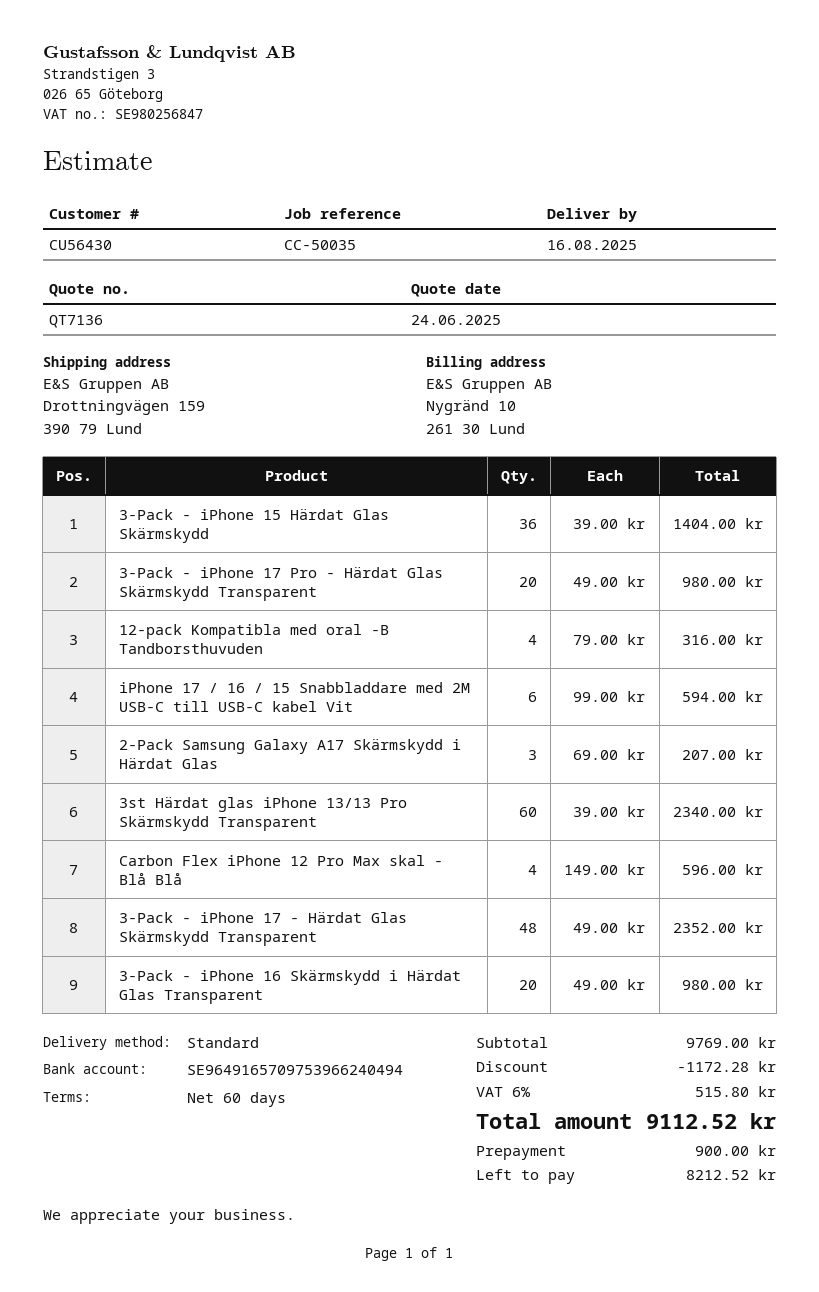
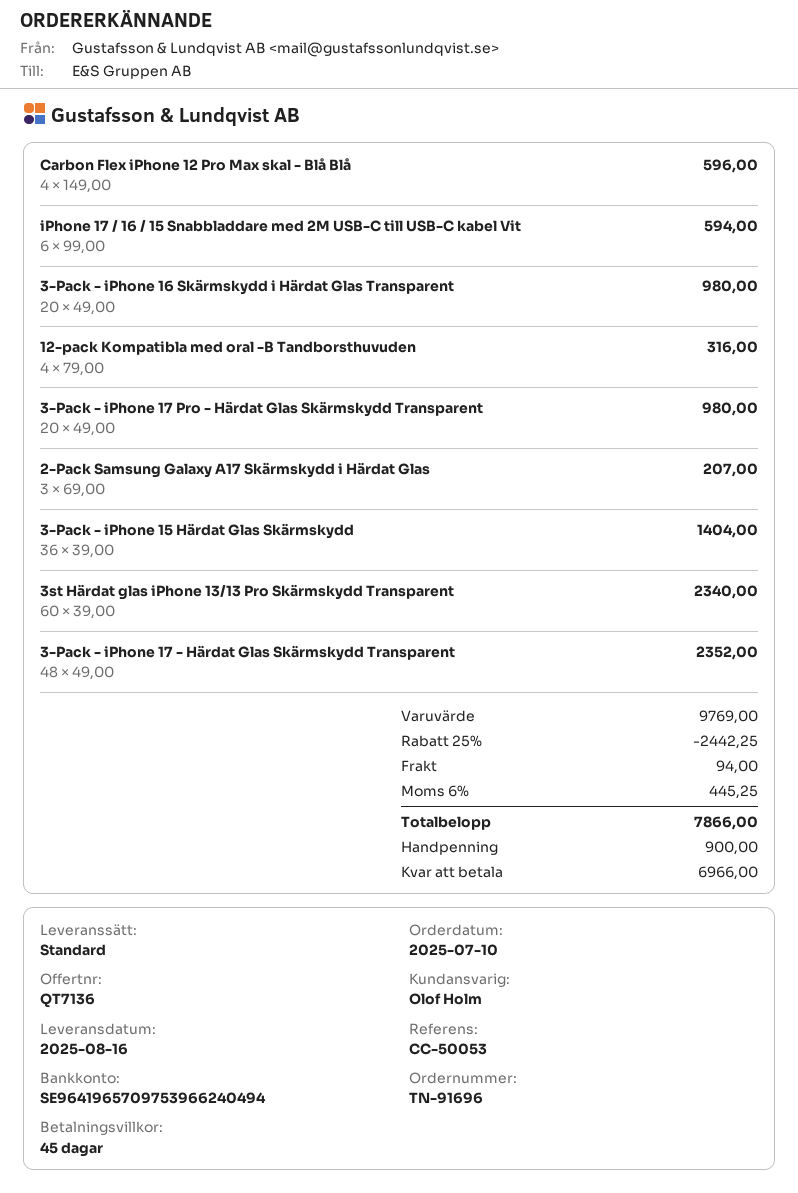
payment terms: 60 days -> 45 days
reference: CC-50035 -> CC-50053
bank account: SE9649165709753966240494 -> SE9641965709753966240494
discount: 1172.28 -> 2442.25
shipping: none -> 94.00
tax: 6% = 515.80 -> 6% = 445.25
total: 9112.52 -> 7866.00
balance: 8212.52 -> 6966.00

